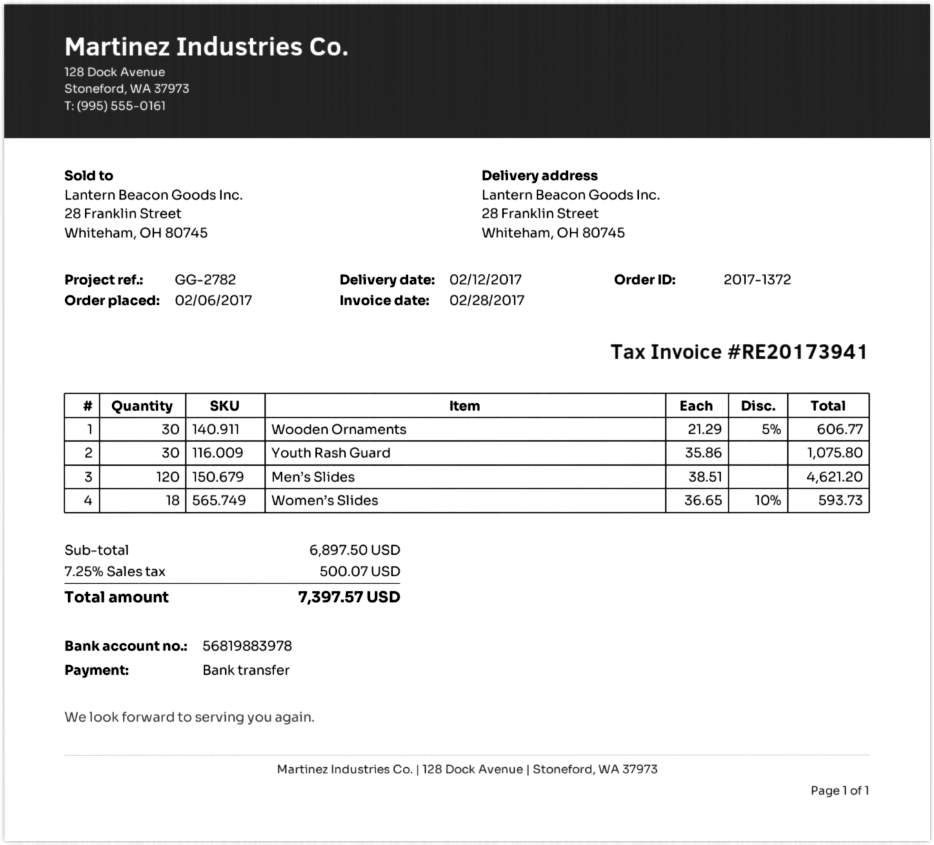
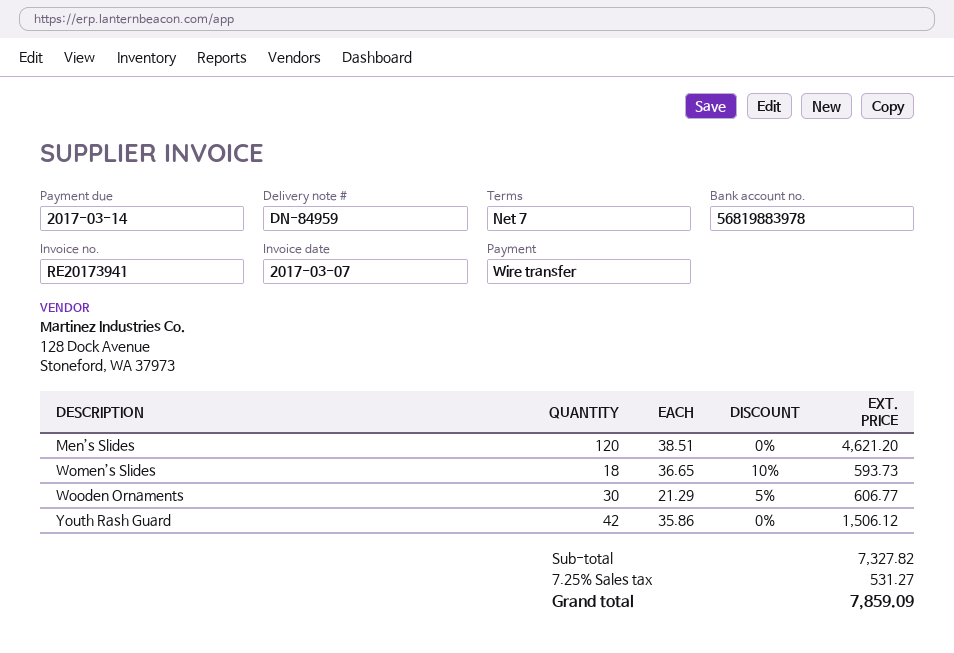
invoice date: 2017-02-28 -> 2017-03-07
Youth Rash Guard: 30 x 35.86 = 1075.80 -> 42 x 35.86 = 1506.12
subtotal: 6897.50 -> 7327.82
tax: 7.25% = 500.07 -> 7.25% = 531.27
total: 7397.57 -> 7859.09

